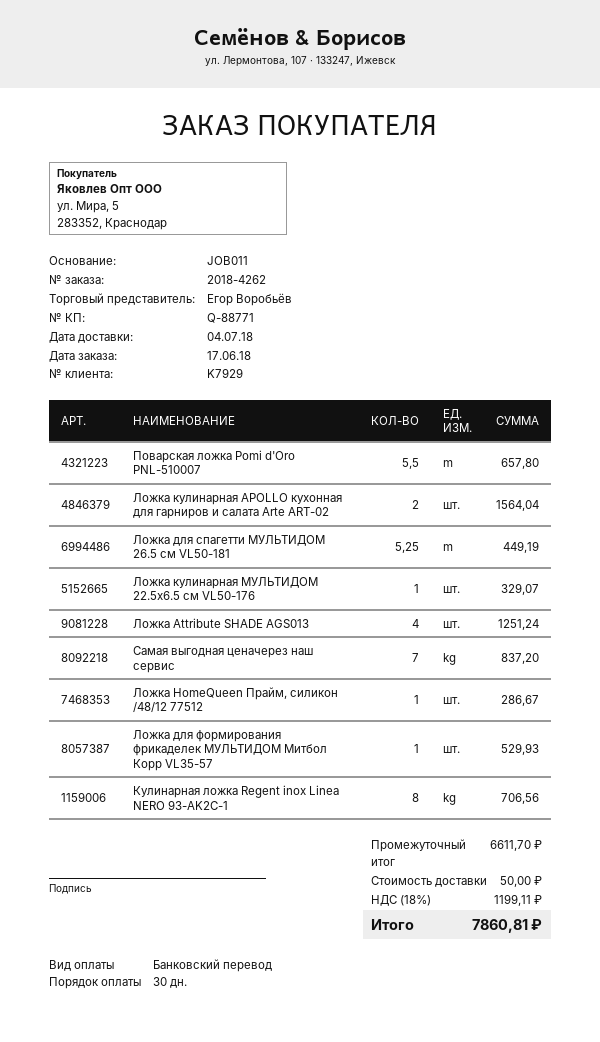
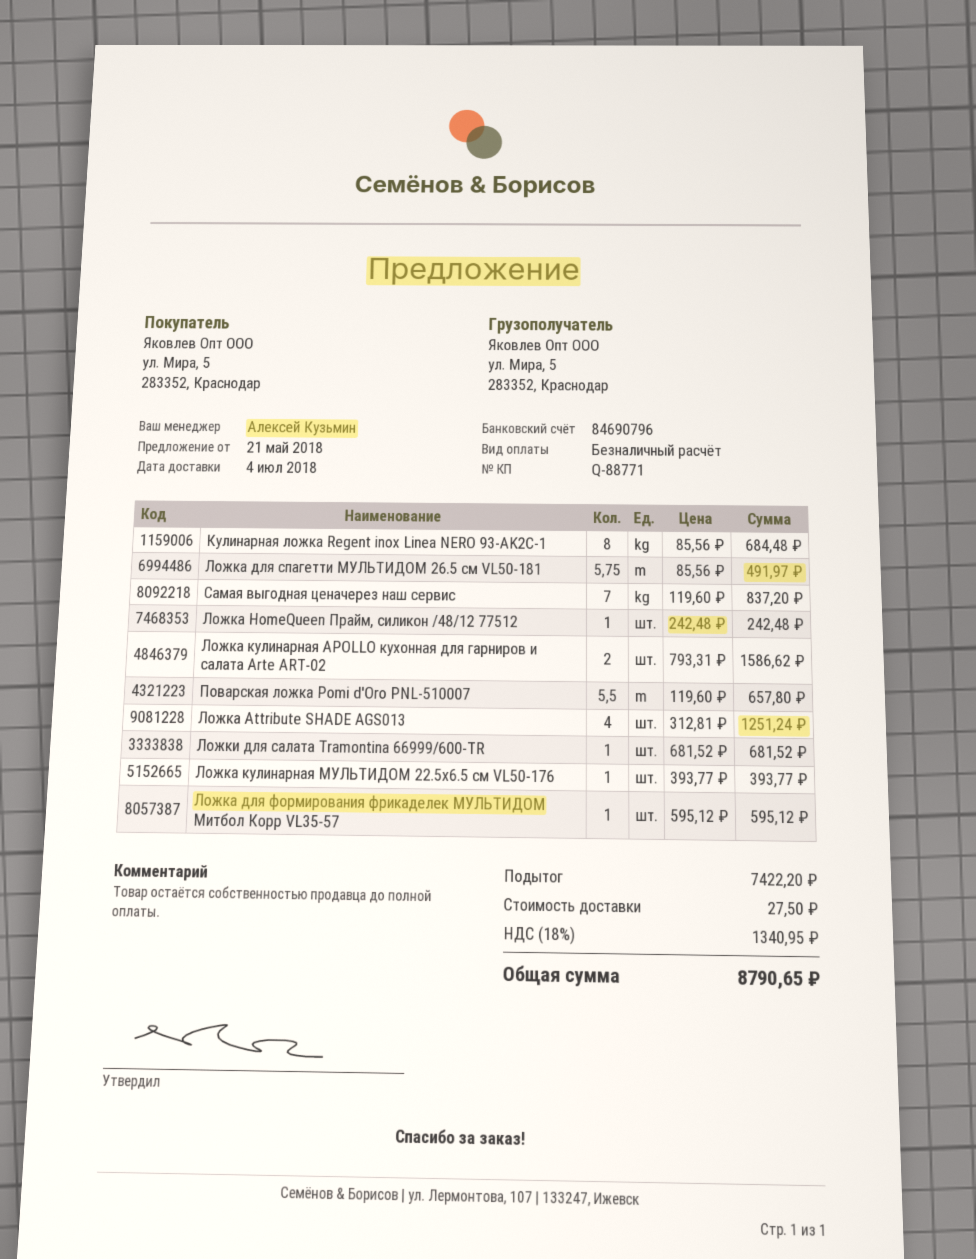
sales rep: Егор Воробьёв -> Алексей Кузьмин
Ложка кулинарная APOLLO кухонная для гарниров и салата Arte ART-02: 2 for 1564.04 -> 2 for 1586.62
Ложка для спагетти МУЛЬТИДОМ 26.5 см VL50-181: 5.25 for 449.19 -> 5.75 for 491.97
Ложка кулинарная МУЛЬТИДОМ 22.5x6.5 см VL50-176: 1 for 329.07 -> 1 for 393.77
Ложка HomeQueen Прайм, силикон /48/12 77512: 1 for 286.67 -> 1 for 242.48
Ложка для формирования фрикаделек МУЛЬТИДОМ Митбол Корр VL35-57: 1 for 529.93 -> 1 for 595.12
Кулинарная ложка Regent inox Linea NERO 93-AK2C-1: 8 for 706.56 -> 8 for 684.48
Ложки для салата Tramontina 66999/600-TR: none -> 1 for 681.52
subtotal: 6611.70 -> 7422.20
shipping: 50.00 -> 27.50
tax: 18% = 1199.11 -> 18% = 1340.95
total: 7860.81 -> 8790.65

